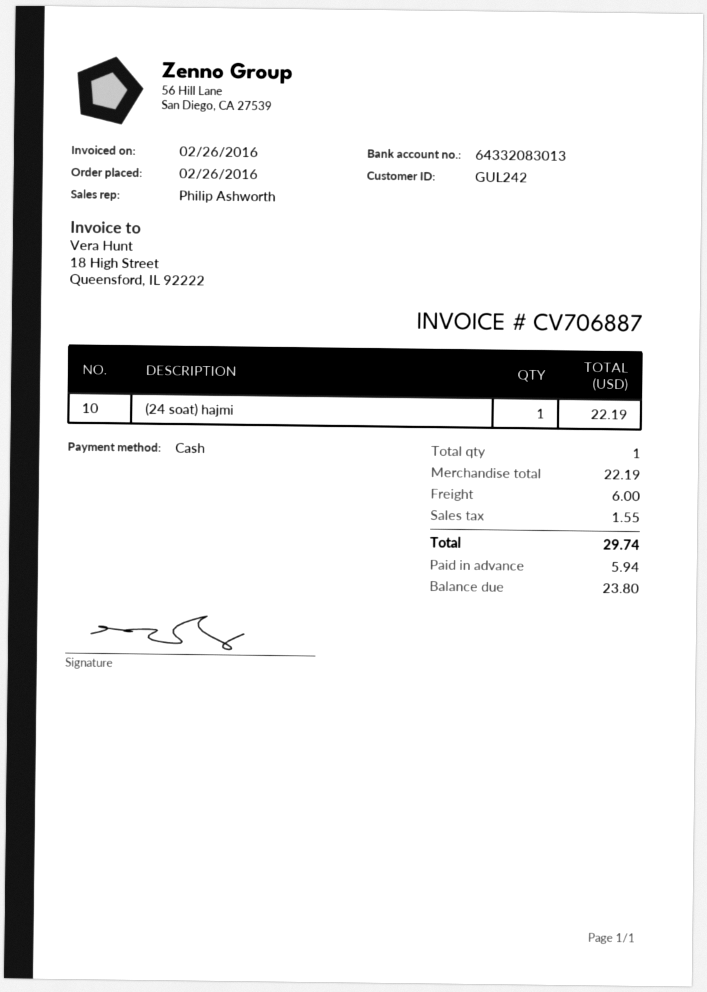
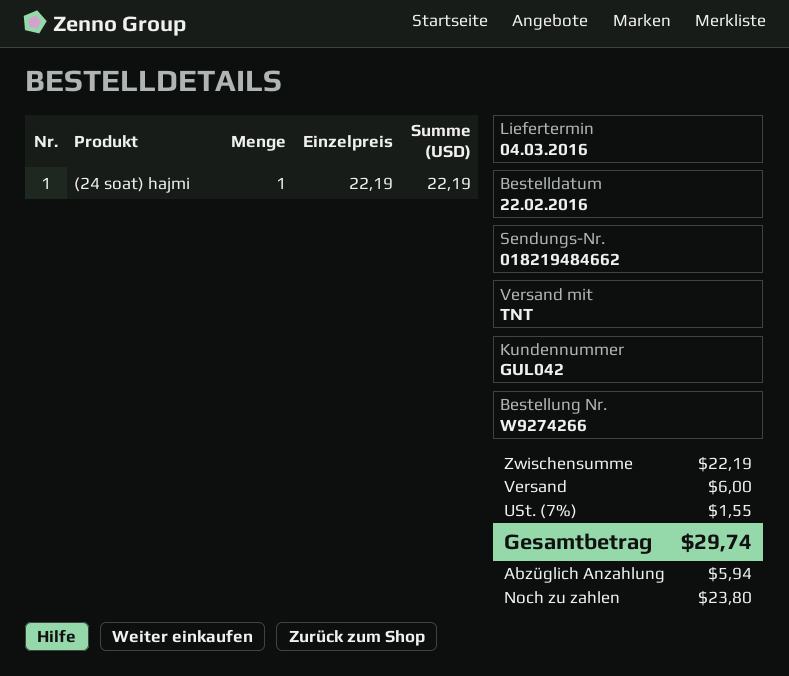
order date: 2016-02-26 -> 2016-02-22
customer number: GUL242 -> GUL042

